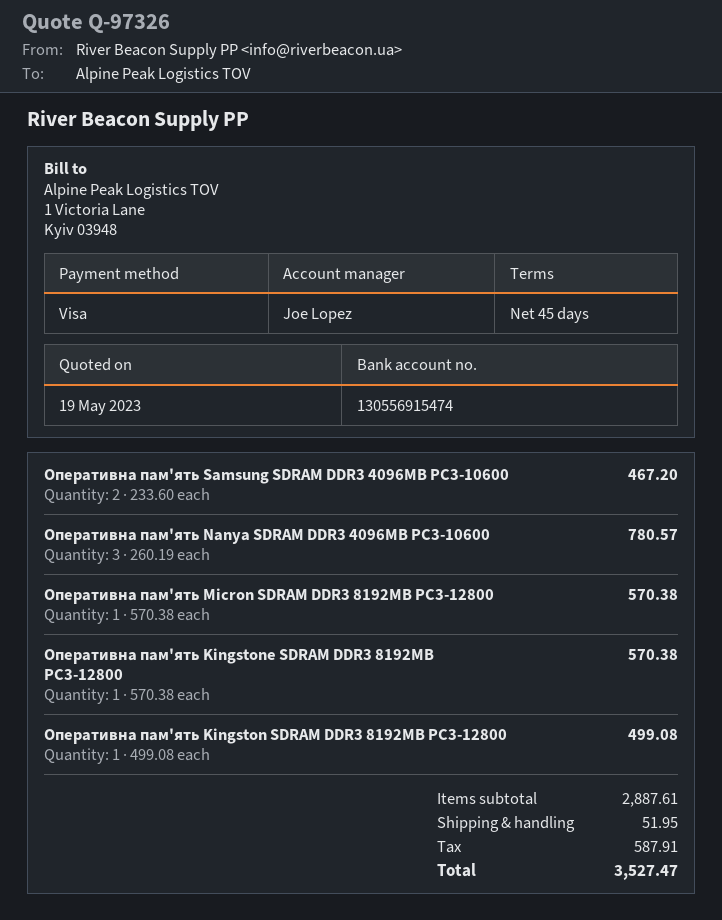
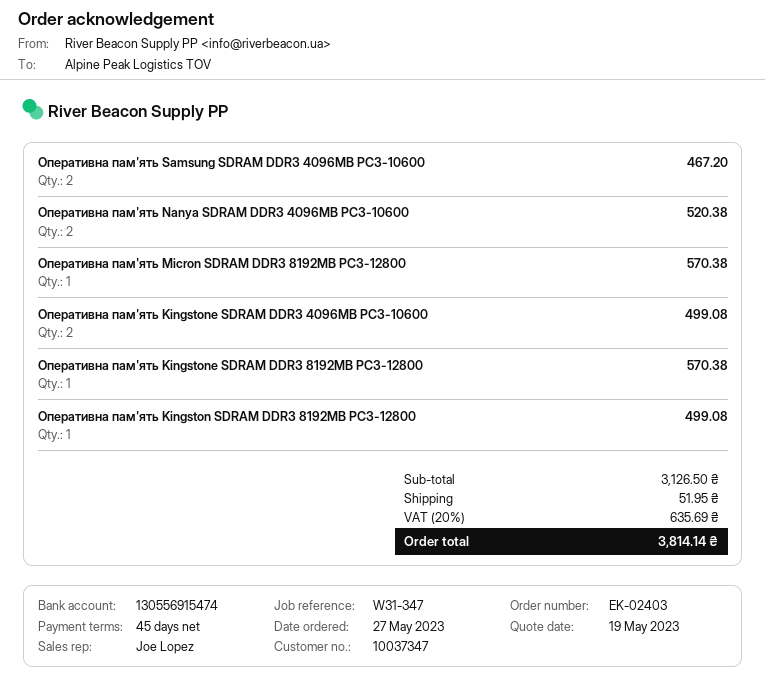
Оперативна пам'ять Nanya SDRAM DDR3 4096MB PC3-10600: 3 for 780.57 -> 2 for 520.38
Оперативна пам'ять Kingstone SDRAM DDR3 4096MB PC3-10600: none -> 2 for 499.08
subtotal: 2887.61 -> 3126.50
tax: 587.91 -> 635.69
total: 3527.47 -> 3814.14

